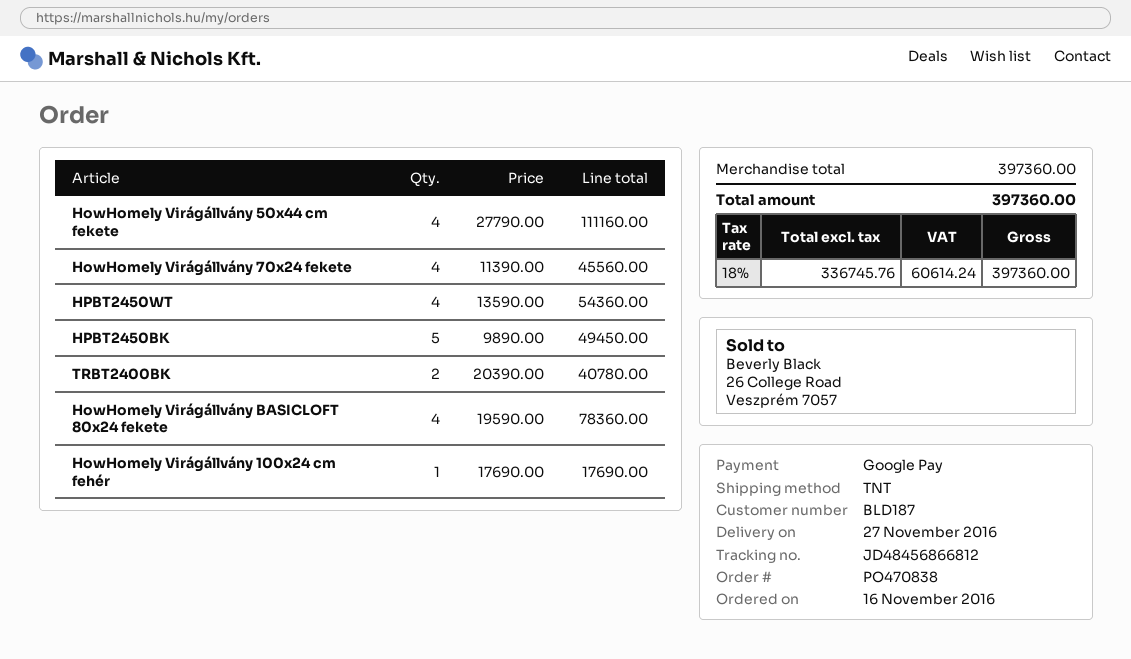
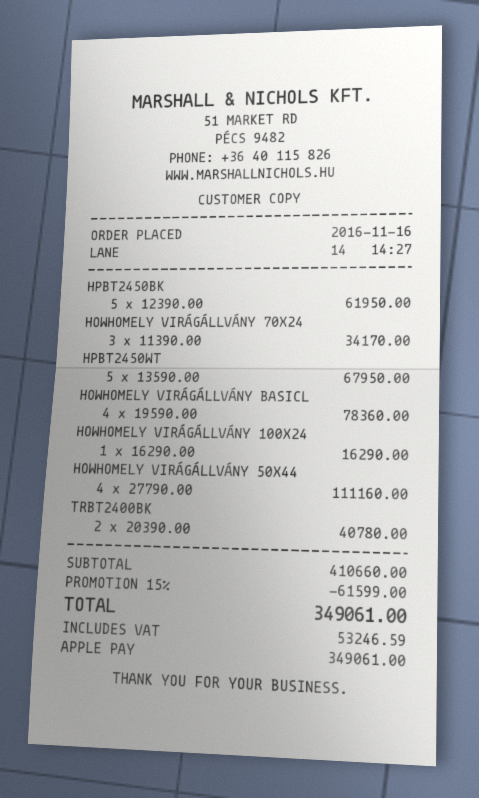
payment method: Google Pay -> Apple Pay
HowHomely Virágállvány 70x24 fekete: 4 x 11390.00 = 45560.00 -> 3 x 11390.00 = 34170.00
HPBT2450WT: 4 x 13590.00 = 54360.00 -> 5 x 13590.00 = 67950.00
HPBT2450BK: 5 x 9890.00 = 49450.00 -> 5 x 12390.00 = 61950.00
HowHomely Virágállvány 100x24 cm fehér: 1 x 17690.00 = 17690.00 -> 1 x 16290.00 = 16290.00
subtotal: 397360.00 -> 410660.00
discount: none -> 15% = 61599.00
tax: 60614.24 -> 53246.59
total: 397360.00 -> 349061.00

